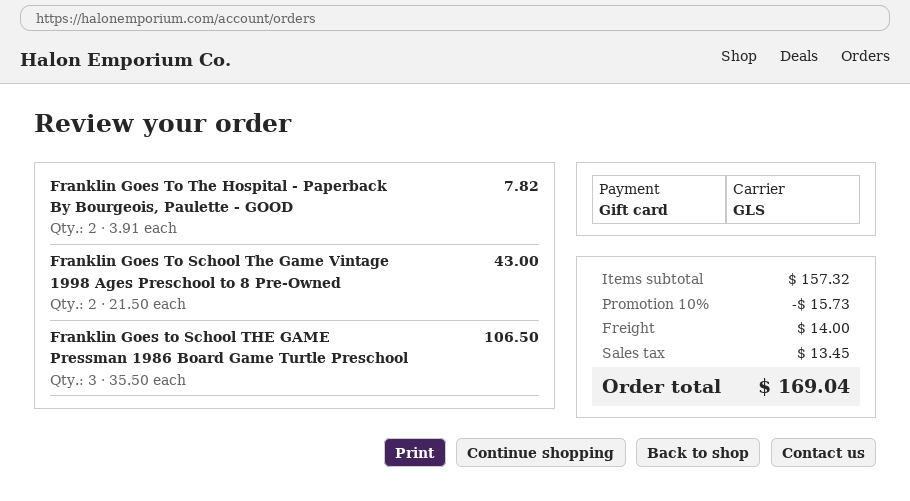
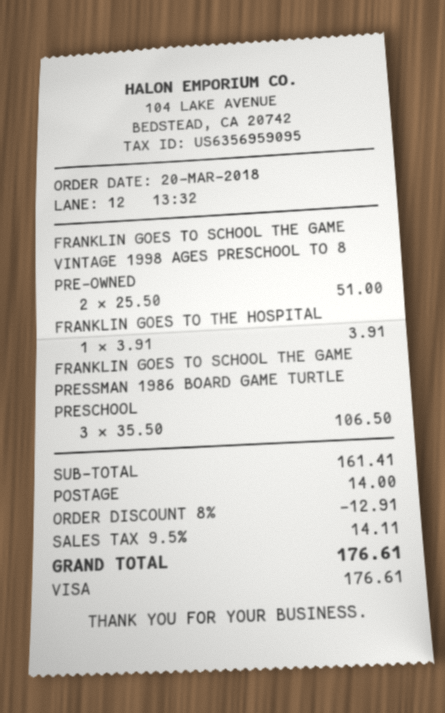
payment method: gift card -> Visa
Franklin Goes To The Hospital - Paperback By Bourgeois, Paulette - GOOD: 2 x 3.91 = 7.82 -> 1 x 3.91 = 3.91
Franklin Goes To School The Game Vintage 1998 Ages Preschool to 8 Pre-Owned: 2 x 21.50 = 43.00 -> 2 x 25.50 = 51.00
subtotal: 157.32 -> 161.41
discount: 10% = 15.73 -> 8% = 12.91
tax: 13.45 -> 14.11
total: 169.04 -> 176.61

